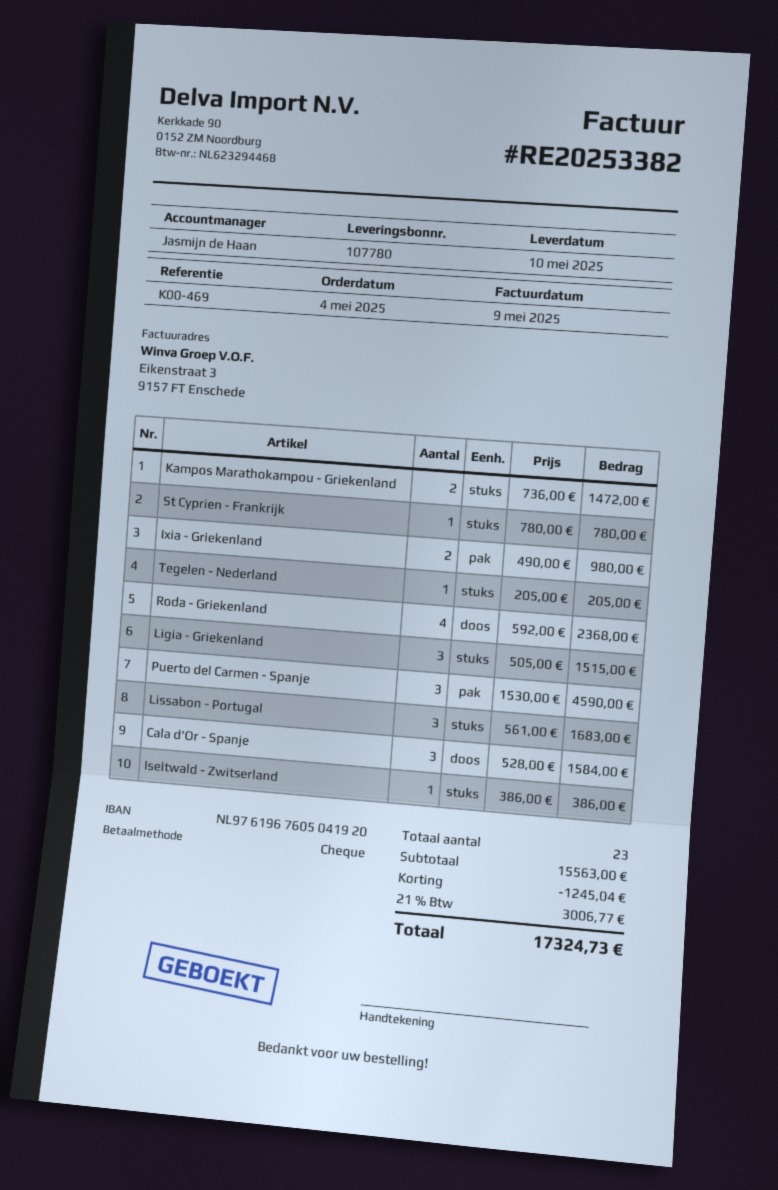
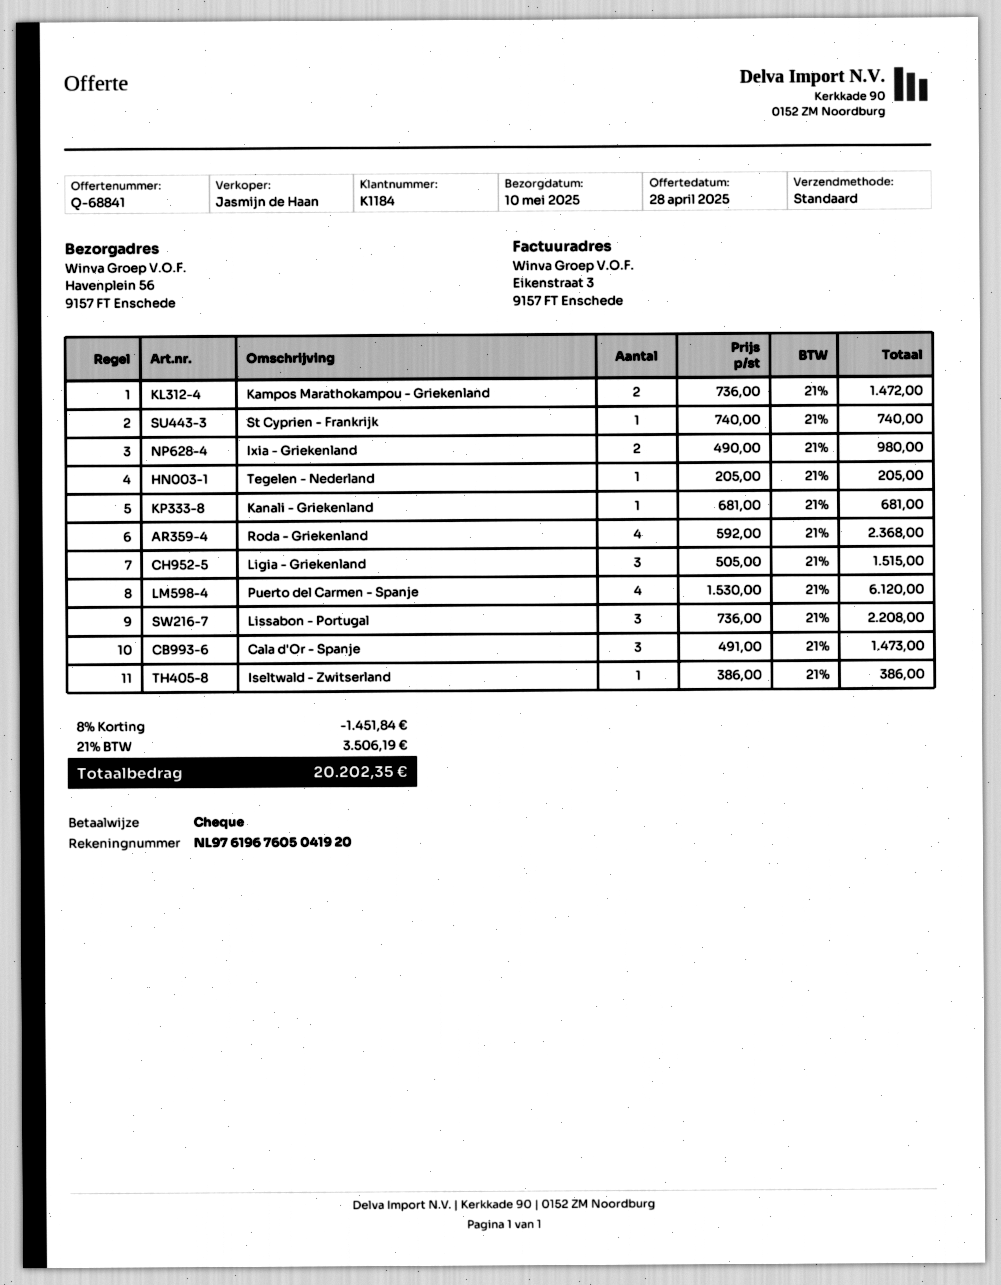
St Cyprien - Frankrijk: 1 x 780.00 = 780.00 -> 1 x 740.00 = 740.00
Puerto del Carmen - Spanje: 3 x 1530.00 = 4590.00 -> 4 x 1530.00 = 6120.00
Lissabon - Portugal: 3 x 561.00 = 1683.00 -> 3 x 736.00 = 2208.00
Cala d'Or - Spanje: 3 x 528.00 = 1584.00 -> 3 x 491.00 = 1473.00
Kanali - Griekenland: none -> 1 x 681.00 = 681.00
discount: 1245.04 -> 1451.84
tax: 21% = 3006.77 -> 21% = 3506.19
total: 17324.73 -> 20202.35

